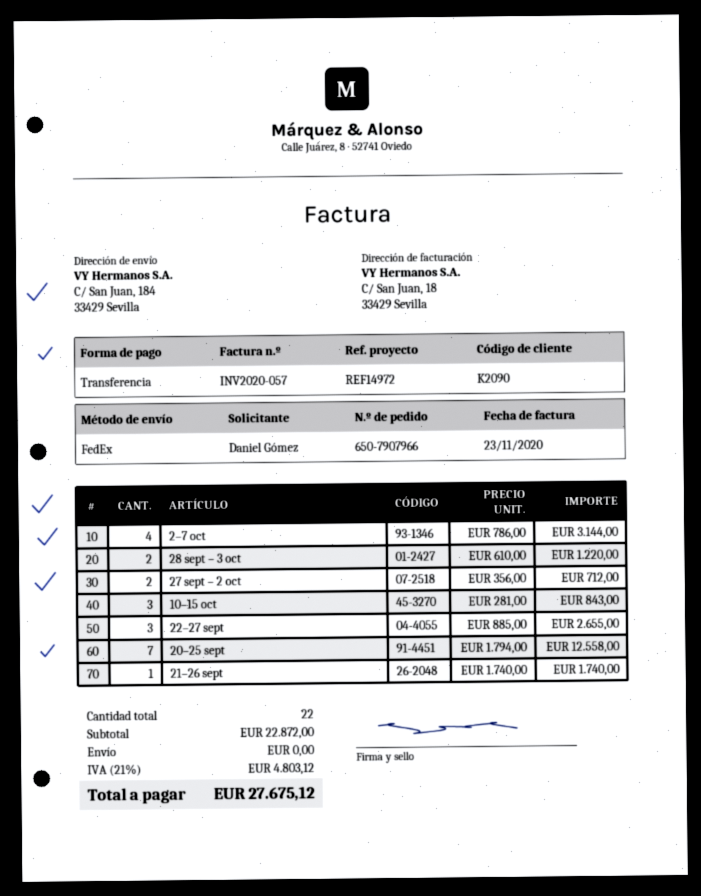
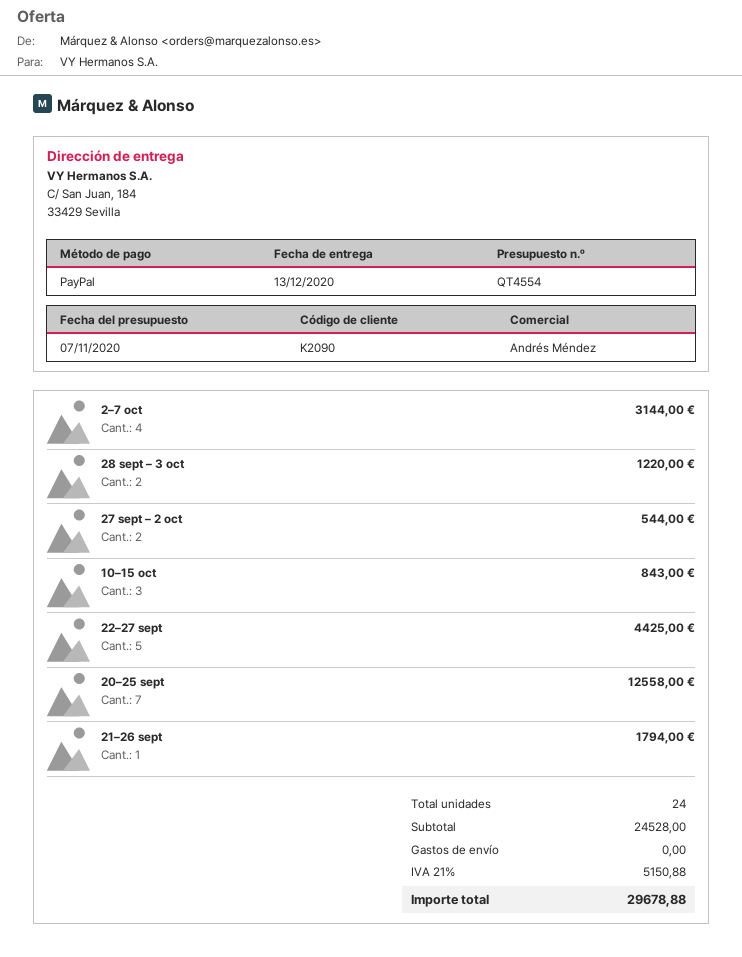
payment method: bank transfer -> PayPal
27 sept – 2 oct: 2 for 712.00 -> 2 for 544.00
22–27 sept: 3 for 2655.00 -> 5 for 4425.00
21–26 sept: 1 for 1740.00 -> 1 for 1794.00
total quantity: 22 -> 24
subtotal: 22872.00 -> 24528.00
tax: 21% = 4803.12 -> 21% = 5150.88
total: 27675.12 -> 29678.88

